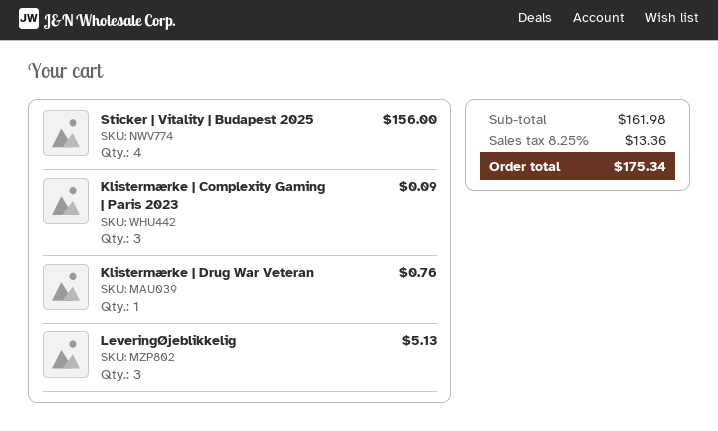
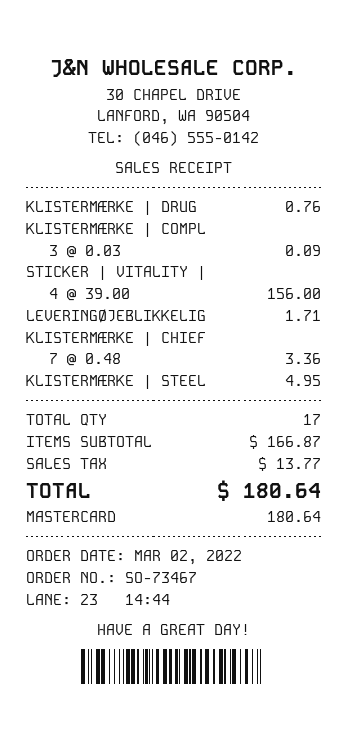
LeveringØjeblikkelig: 3 for 5.13 -> 1 for 1.71
KLISTERMÆRKE | CHIEF: none -> 7 for 3.36
KLISTERMÆRKE | STEEL: none -> 1 for 4.95
subtotal: 161.98 -> 166.87
tax: 13.36 -> 13.77
total: 175.34 -> 180.64

